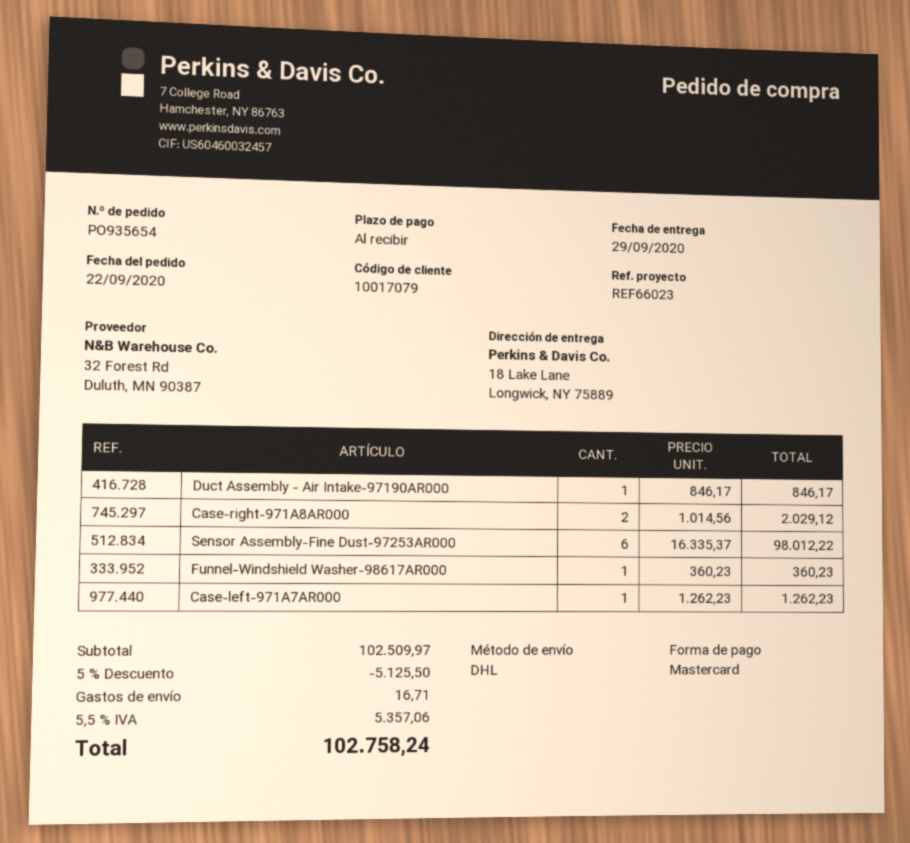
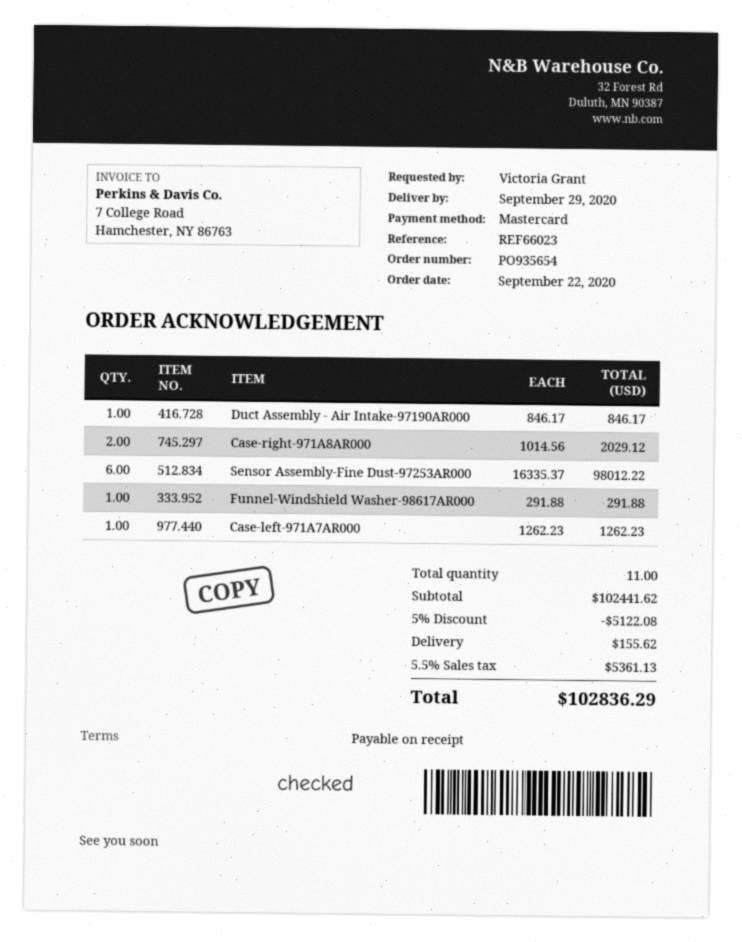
Funnel-Windshield Washer-98617AR000: 1 x 360.23 = 360.23 -> 1 x 291.88 = 291.88
subtotal: 102509.97 -> 102441.62
discount: 5% = 5125.50 -> 5% = 5122.08
shipping: 16.71 -> 155.62
tax: 5.5% = 5357.06 -> 5.5% = 5361.13
total: 102758.24 -> 102836.29

